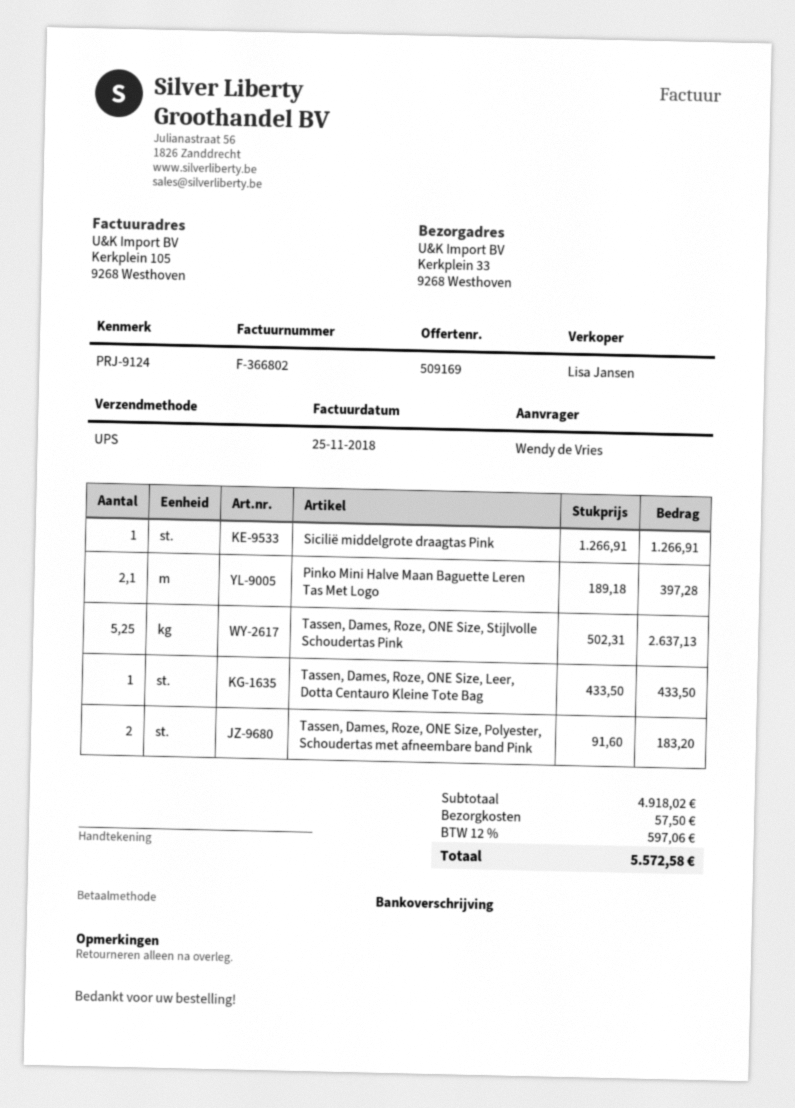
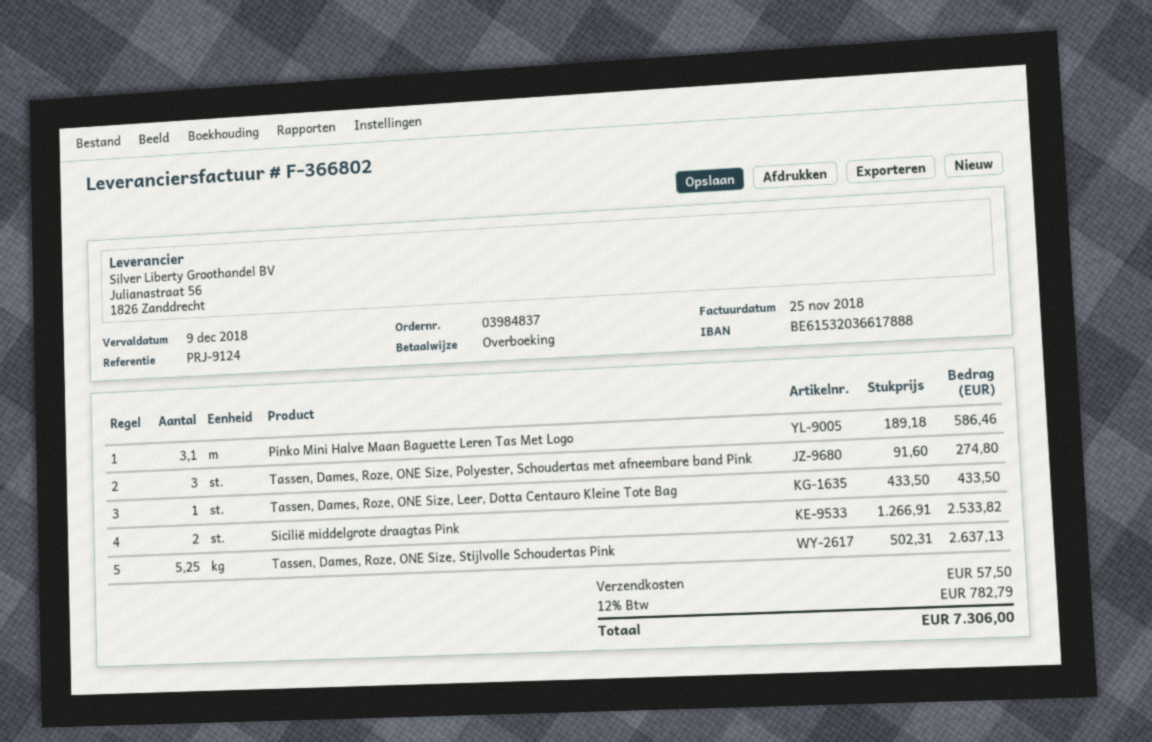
Sicilië middelgrote draagtas Pink: 1 x 1266.91 = 1266.91 -> 2 x 1266.91 = 2533.82
Pinko Mini Halve Maan Baguette Leren Tas Met Logo: 2.1 x 189.18 = 397.28 -> 3.1 x 189.18 = 586.46
Tassen, Dames, Roze, ONE Size, Polyester, Schoudertas met afneembare band Pink: 2 x 91.60 = 183.20 -> 3 x 91.60 = 274.80
tax: 12% = 597.06 -> 12% = 782.79
total: 5572.58 -> 7306.00

